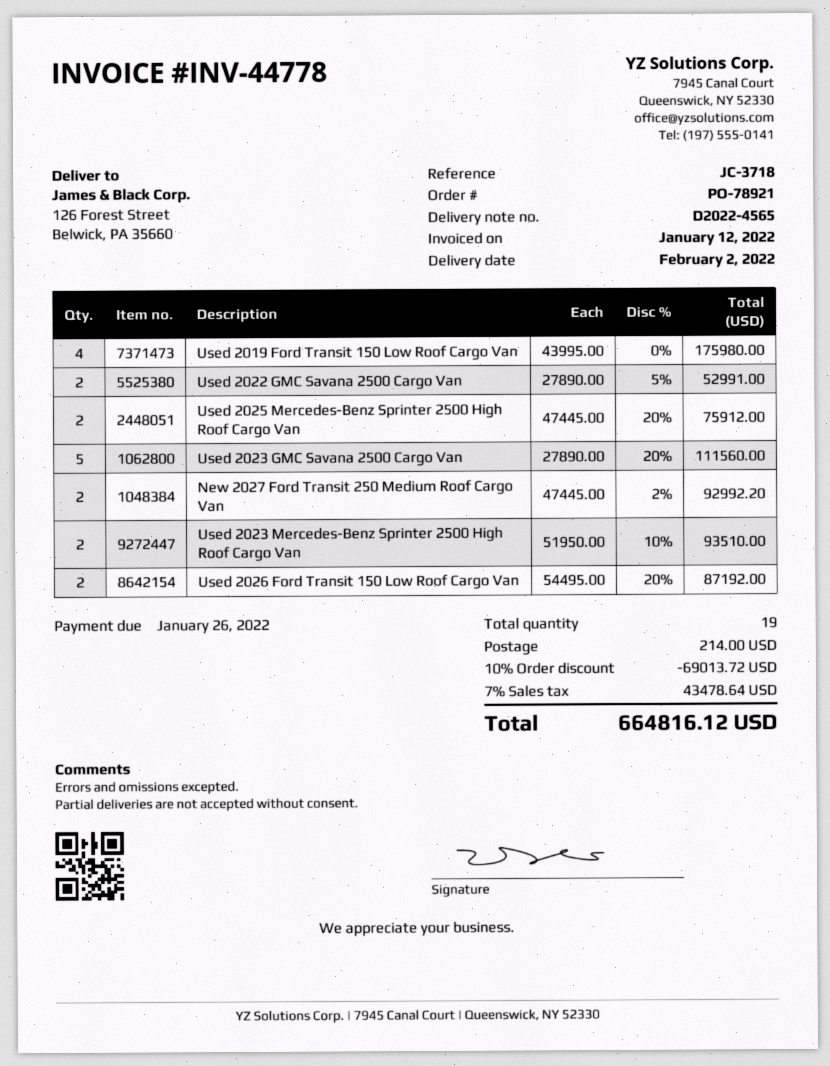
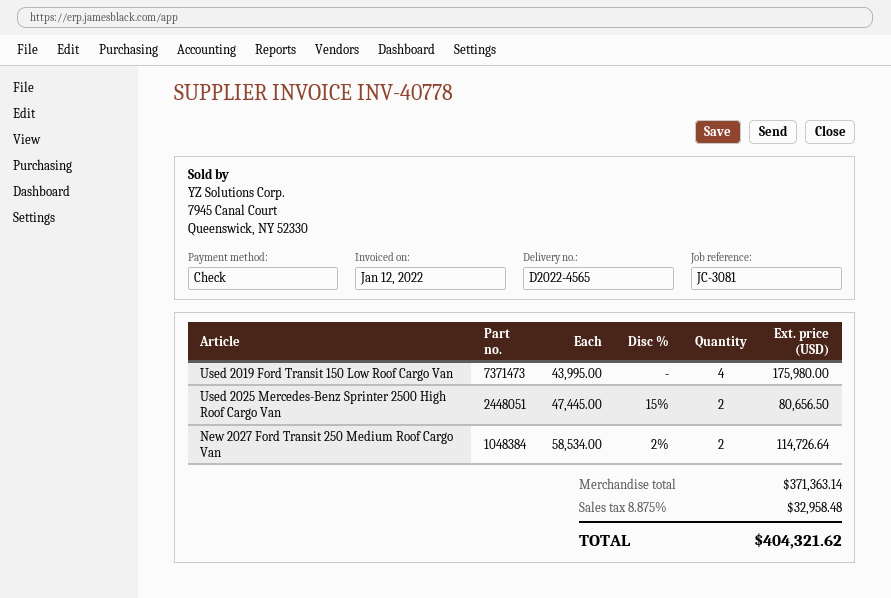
invoice number: INV-44778 -> INV-40778
reference: JC-3718 -> JC-3081
Used 2022 GMC Savana 2500 Cargo Van: 2 x 27890.00 - 5% = 52991.00 -> none
Used 2025 Mercedes-Benz Sprinter 2500 High Roof Cargo Van: 2 x 47445.00 - 20% = 75912.00 -> 2 x 47445.00 - 15% = 80656.50
Used 2023 GMC Savana 2500 Cargo Van: 5 x 27890.00 - 20% = 111560.00 -> none
New 2027 Ford Transit 250 Medium Roof Cargo Van: 2 x 47445.00 - 2% = 92992.20 -> 2 x 58534.00 - 2% = 114726.64
Used 2023 Mercedes-Benz Sprinter 2500 High Roof Cargo Van: 2 x 51950.00 - 10% = 93510.00 -> none
Used 2026 Ford Transit 150 Low Roof Cargo Van: 2 x 54495.00 - 20% = 87192.00 -> none
discount: 10% = 69013.72 -> none
shipping: 214.00 -> none
tax: 7% = 43478.64 -> 8.875% = 32958.48
total: 664816.12 -> 404321.62

